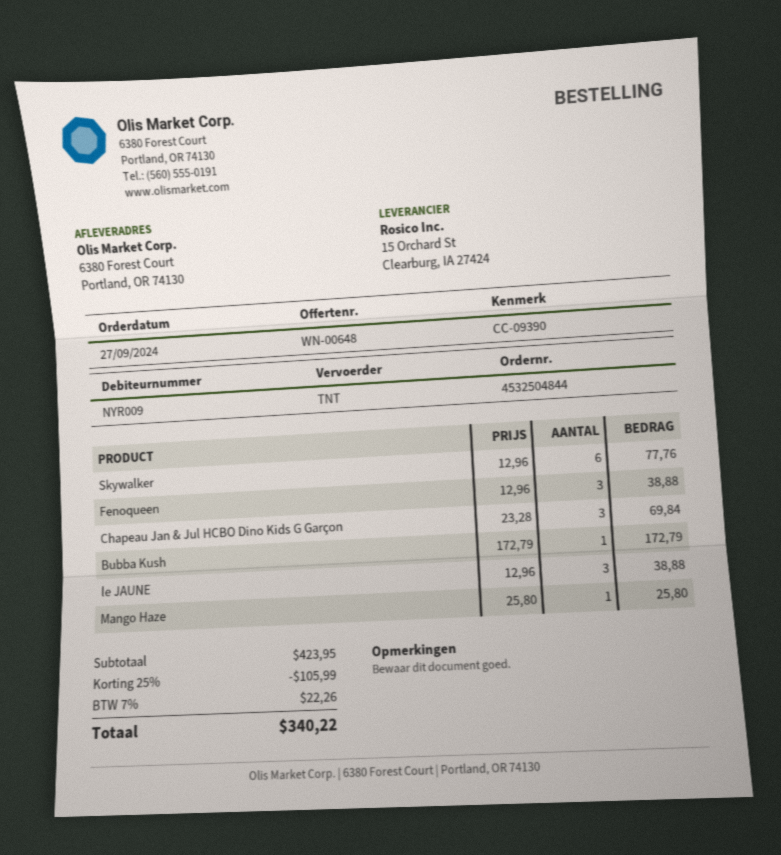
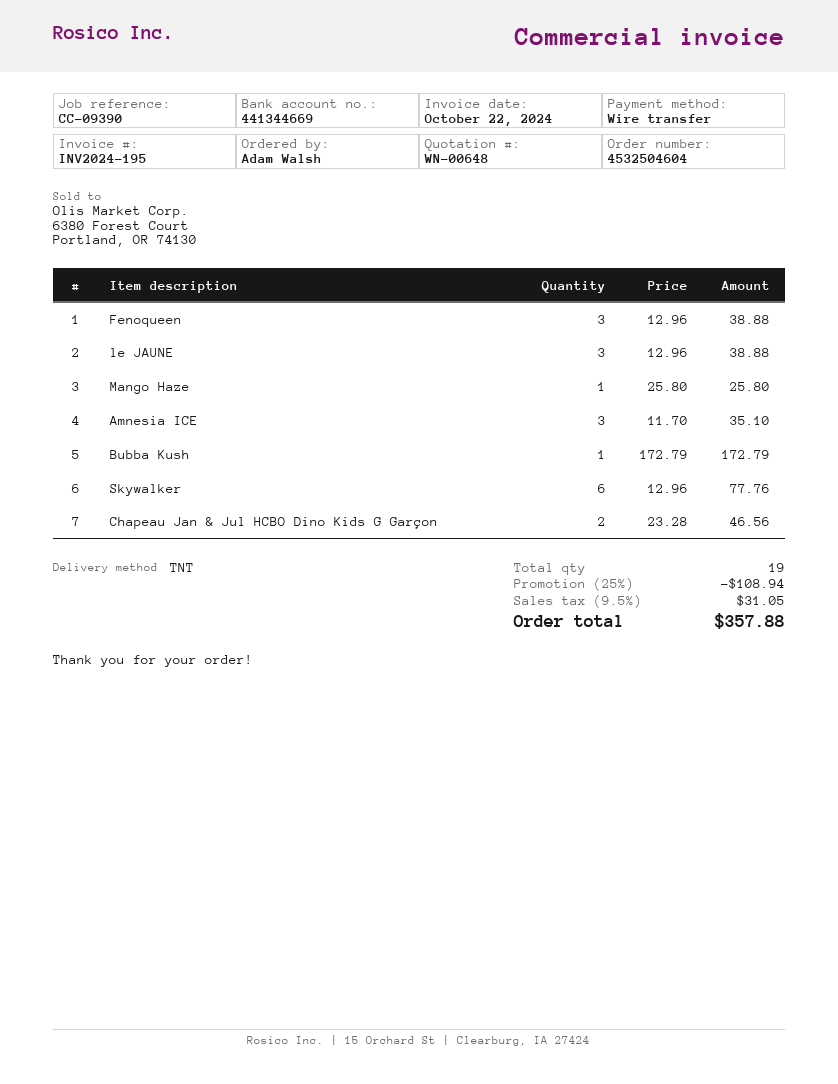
order number: 4532504844 -> 4532504604
Chapeau Jan & Jul HCBO Dino Kids G Garçon: 3 x 23.28 = 69.84 -> 2 x 23.28 = 46.56
Amnesia ICE: none -> 3 x 11.70 = 35.10
discount: 25% = 105.99 -> 25% = 108.94
tax: 7% = 22.26 -> 9.5% = 31.05
total: 340.22 -> 357.88

